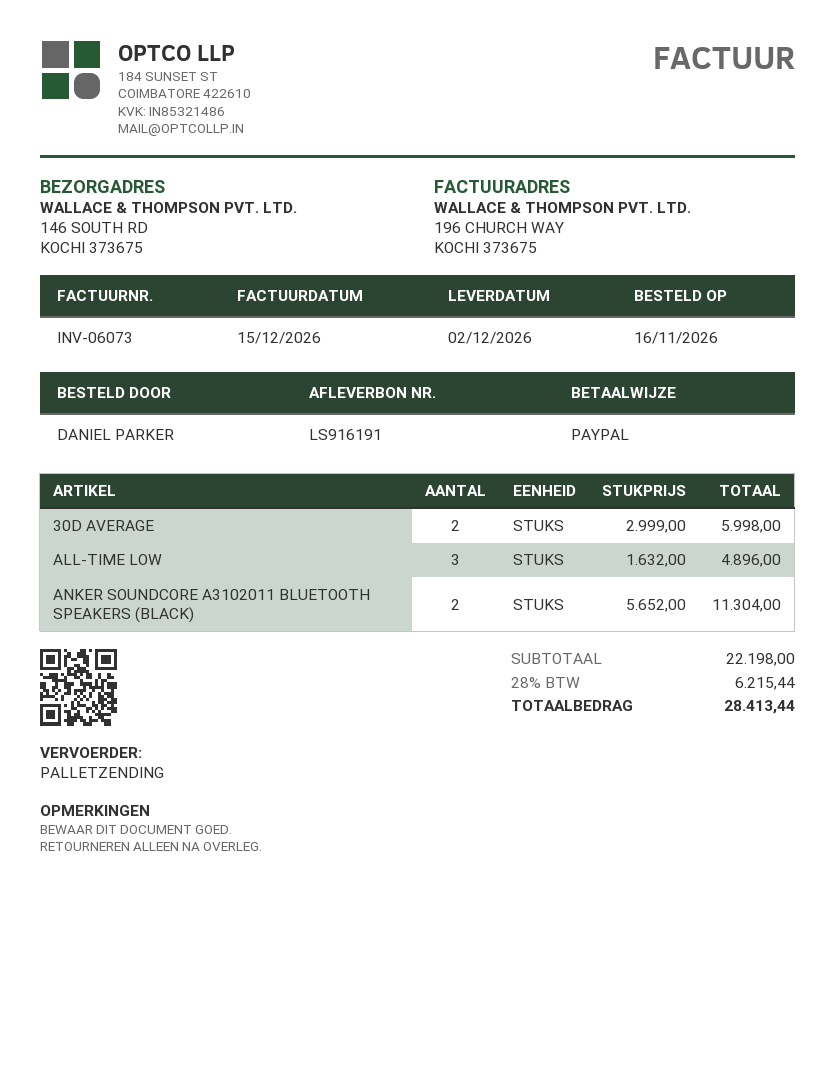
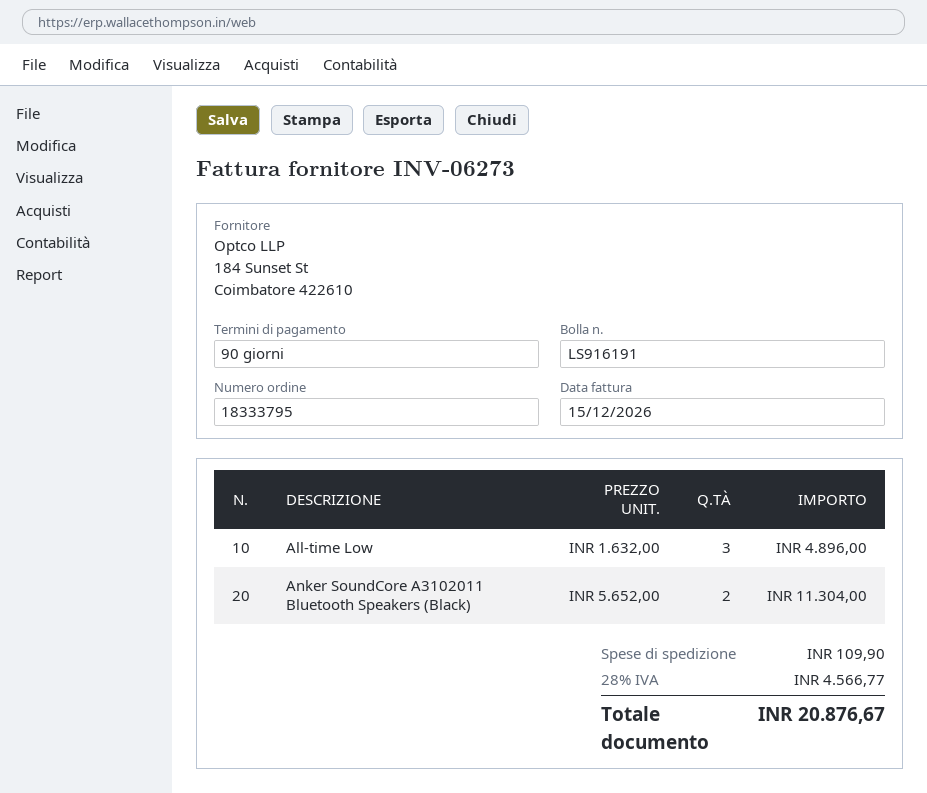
invoice number: INV-06073 -> INV-06273
30D AVERAGE: 2 x 2999.00 = 5998.00 -> none
shipping: none -> 109.90
tax: 28% = 6215.44 -> 28% = 4566.77
total: 28413.44 -> 20876.67

